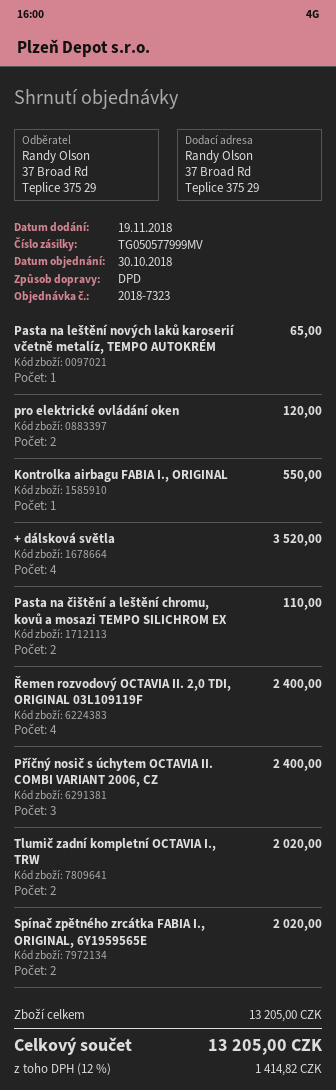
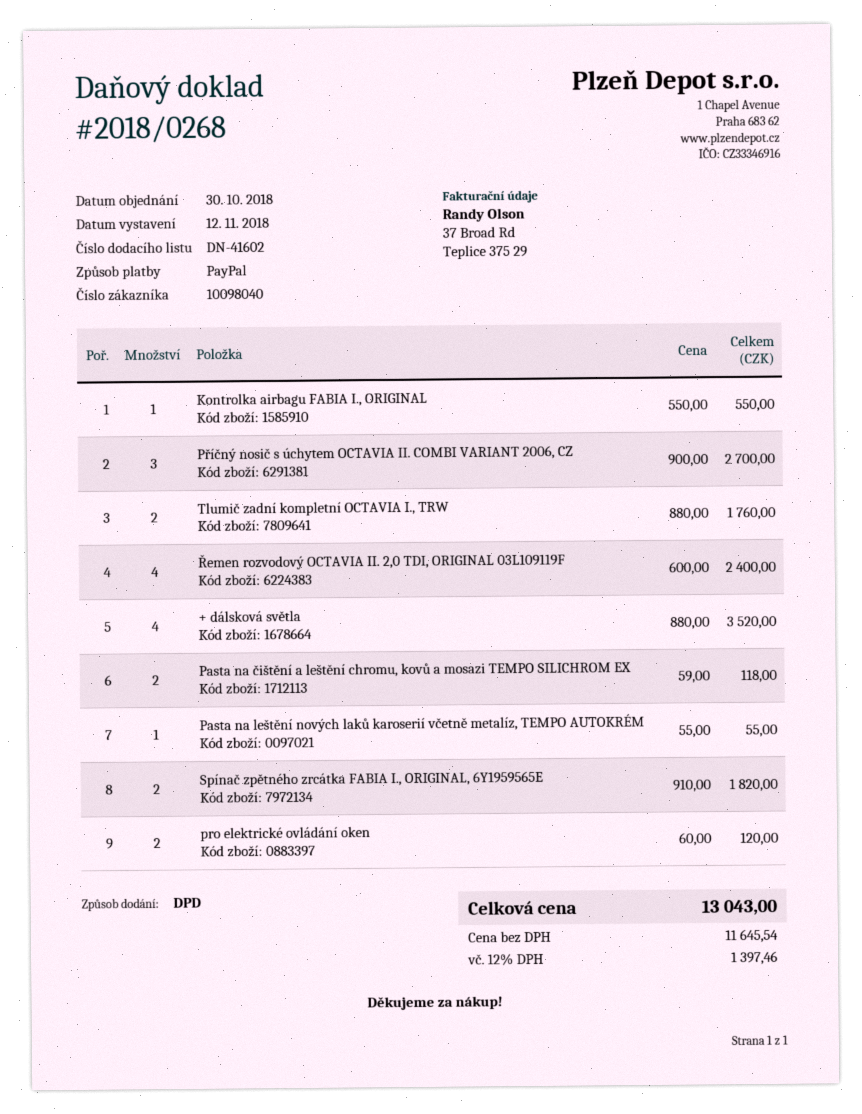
Pasta na leštění nových laků karoserií včetně metalíz, TEMPO AUTOKRÉM: 1 for 65.00 -> 1 for 55.00
Pasta na čištění a leštění chromu, kovů a mosazi TEMPO SILICHROM EX: 2 for 110.00 -> 2 for 118.00
Příčný nosič s úchytem OCTAVIA II. COMBI VARIANT 2006, CZ: 3 for 2400.00 -> 3 for 2700.00
Tlumič zadní kompletní OCTAVIA I., TRW: 2 for 2020.00 -> 2 for 1760.00
Spínač zpětného zrcátka FABIA I., ORIGINAL, 6Y1959565E: 2 for 2020.00 -> 2 for 1820.00
tax: 12% = 1414.82 -> 12% = 1397.46
total: 13205.00 -> 13043.00

